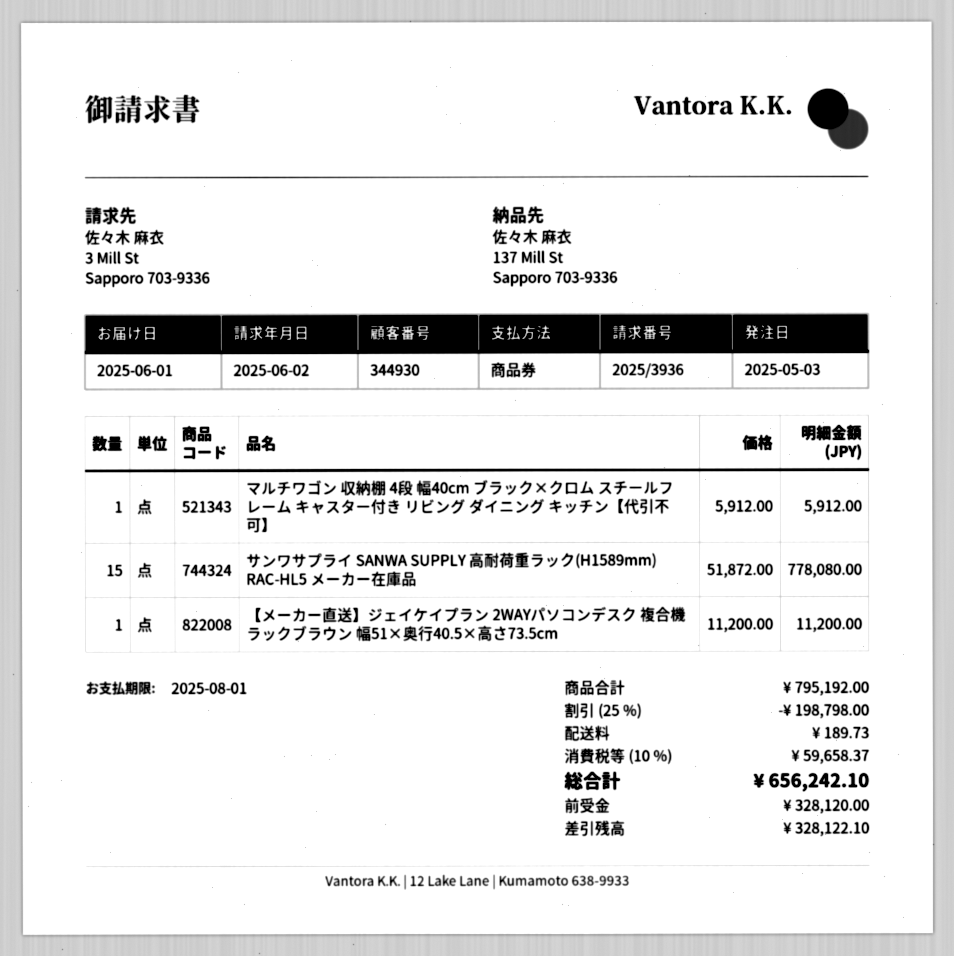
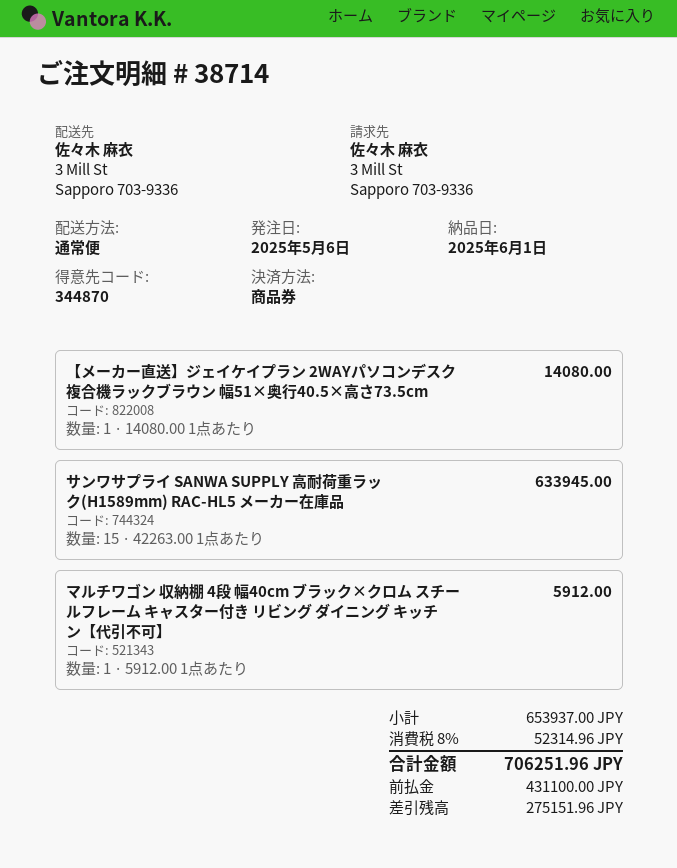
order date: 2025-05-03 -> 2025-05-06
customer number: 344930 -> 344870
ship to: 137 Mill St, Sapporo 703-9336 -> 3 Mill St, Sapporo 703-9336
サンワサプライ SANWA SUPPLY 高耐荷重ラック(H1589mm) RAC-HL5 メーカー在庫品: 15 x 51872.00 = 778080.00 -> 15 x 42263.00 = 633945.00
【メーカー直送】ジェイケイプラン 2WAYパソコンデスク 複合機ラックブラウン 幅51×奥行40.5×高さ73.5cm: 1 x 11200.00 = 11200.00 -> 1 x 14080.00 = 14080.00
subtotal: 795192.00 -> 653937.00
discount: 25% = 198798.00 -> none
shipping: 189.73 -> none
tax: 10% = 59658.37 -> 8% = 52314.96
total: 656242.10 -> 706251.96
deposit: 328120.00 -> 431100.00
balance: 328122.10 -> 275151.96

